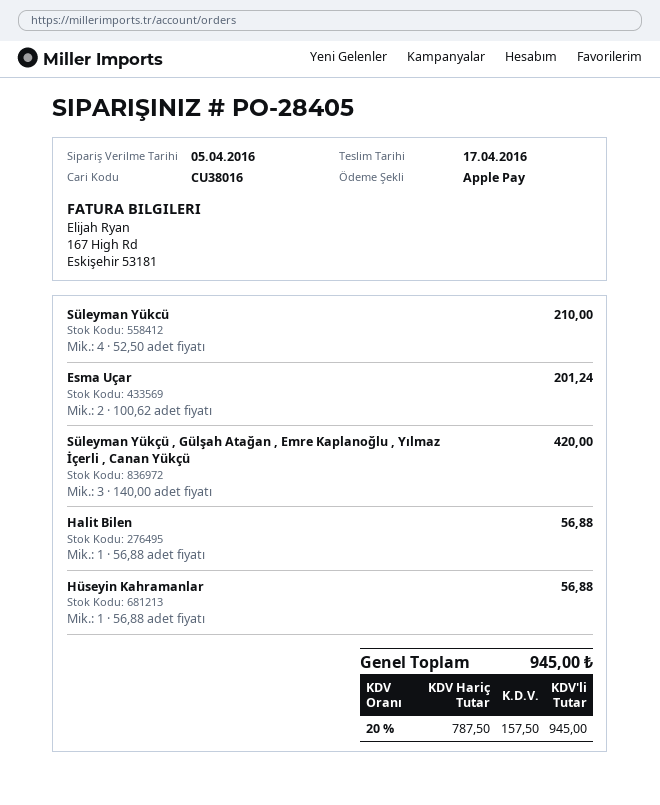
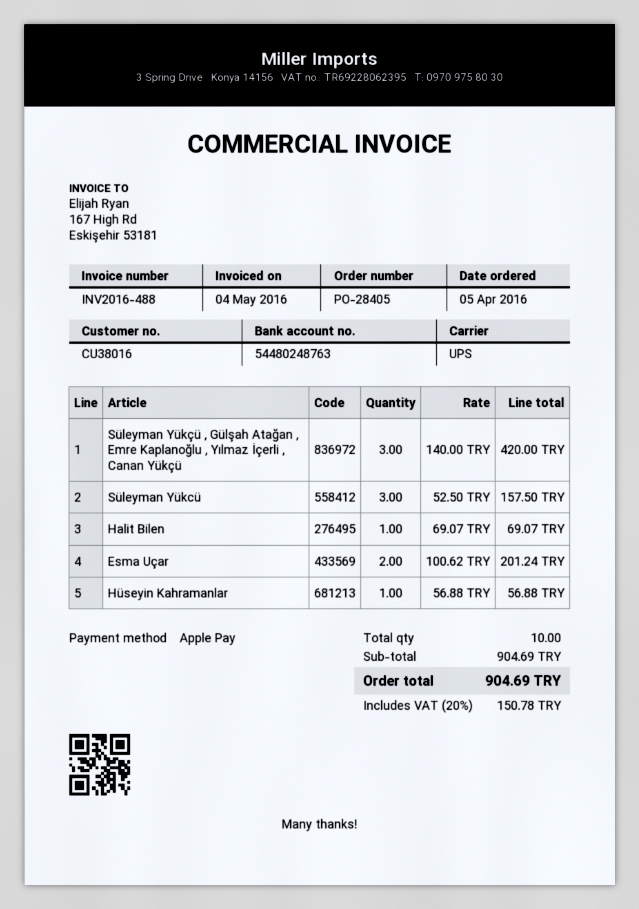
Süleyman Yükcü: 4 x 52.50 = 210.00 -> 3 x 52.50 = 157.50
Halit Bilen: 1 x 56.88 = 56.88 -> 1 x 69.07 = 69.07
tax: 20% = 157.50 -> 20% = 150.78
total: 945.00 -> 904.69

